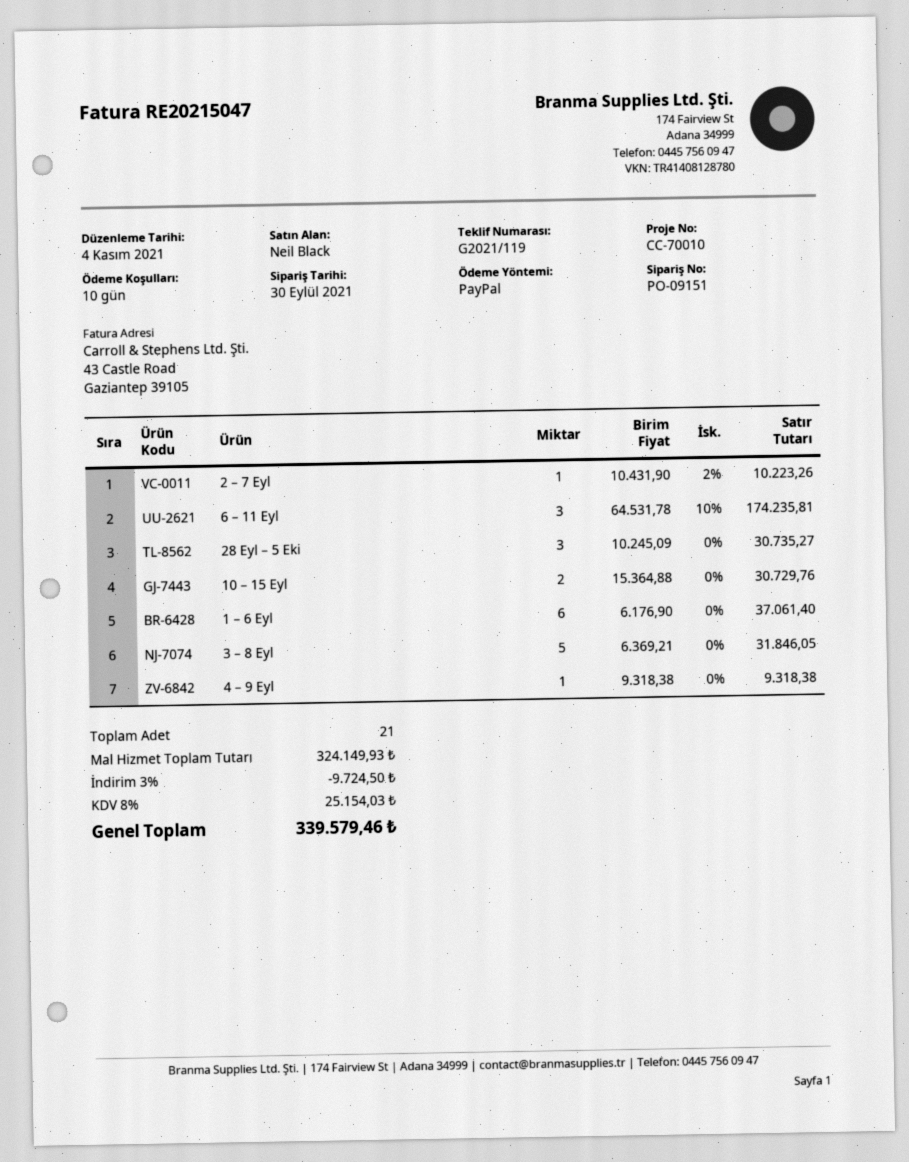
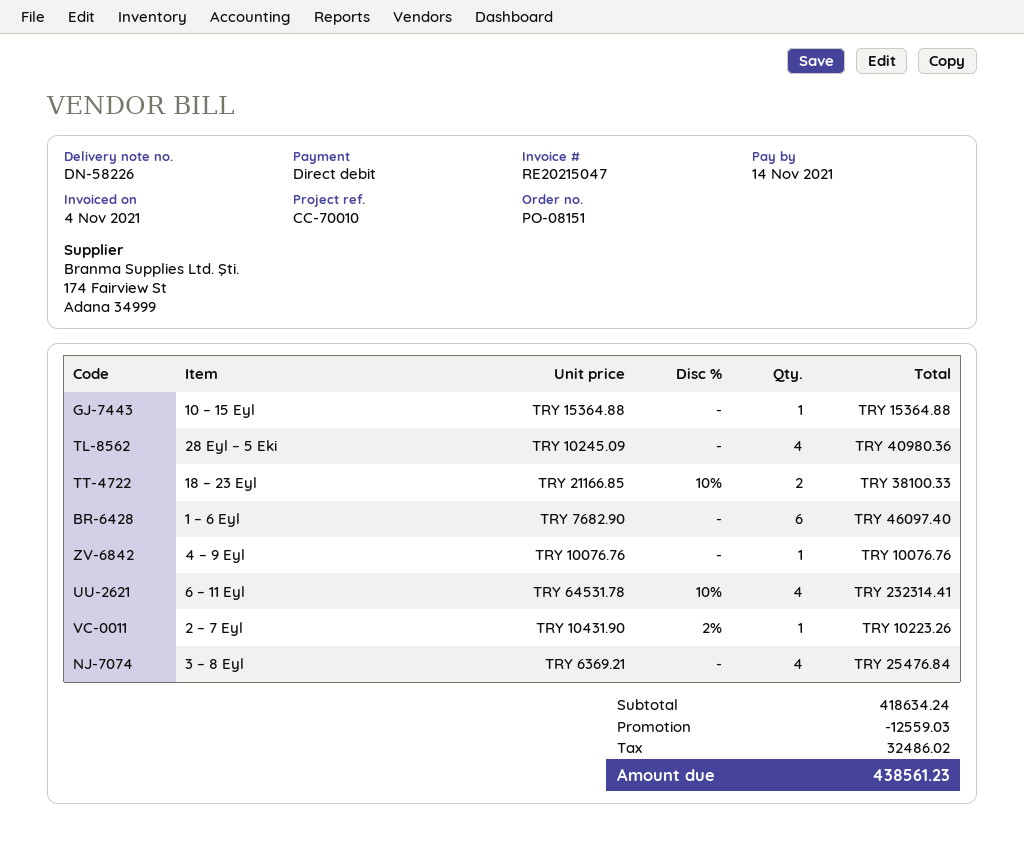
order number: PO-09151 -> PO-08151
payment method: PayPal -> direct debit
6 – 11 Eyl: 3 x 64531.78 - 10% = 174235.81 -> 4 x 64531.78 - 10% = 232314.41
28 Eyl – 5 Eki: 3 x 10245.09 = 30735.27 -> 4 x 10245.09 = 40980.36
10 – 15 Eyl: 2 x 15364.88 = 30729.76 -> 1 x 15364.88 = 15364.88
1 – 6 Eyl: 6 x 6176.90 = 37061.40 -> 6 x 7682.90 = 46097.40
3 – 8 Eyl: 5 x 6369.21 = 31846.05 -> 4 x 6369.21 = 25476.84
4 – 9 Eyl: 1 x 9318.38 = 9318.38 -> 1 x 10076.76 = 10076.76
18 – 23 Eyl: none -> 2 x 21166.85 - 10% = 38100.33
subtotal: 324149.93 -> 418634.24
discount: 9724.50 -> 12559.03
tax: 25154.03 -> 32486.02
total: 339579.46 -> 438561.23

